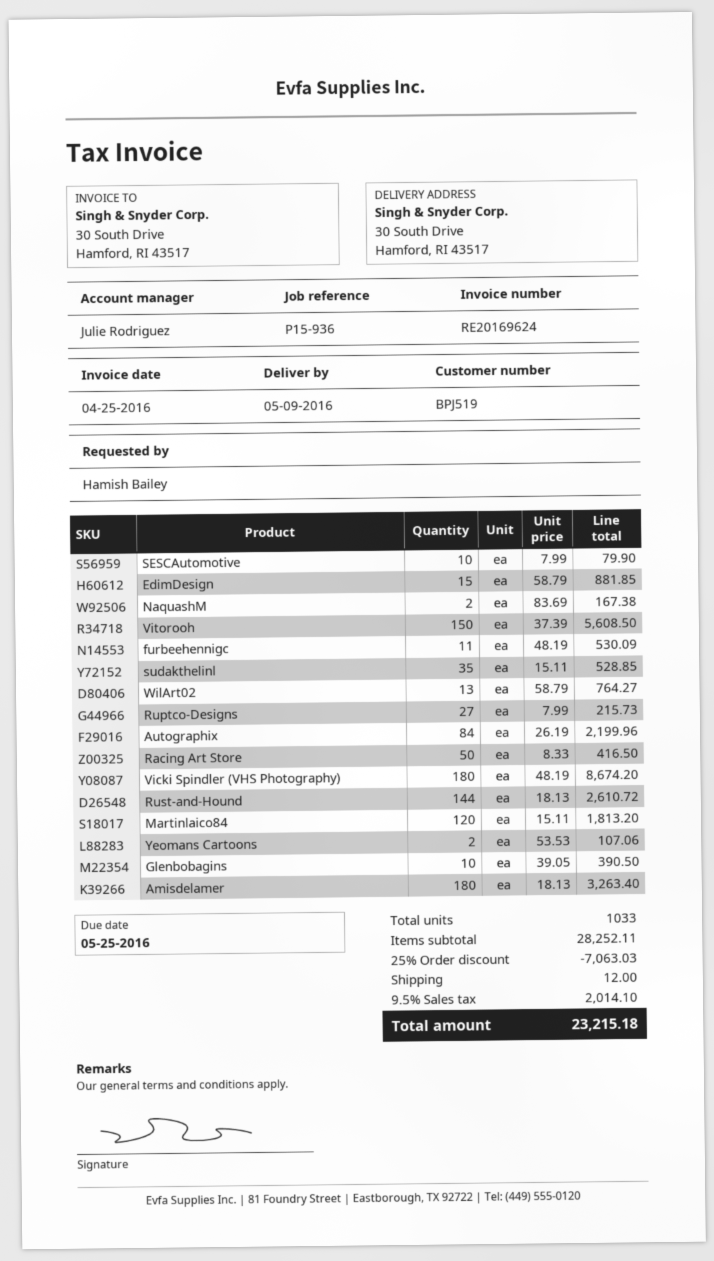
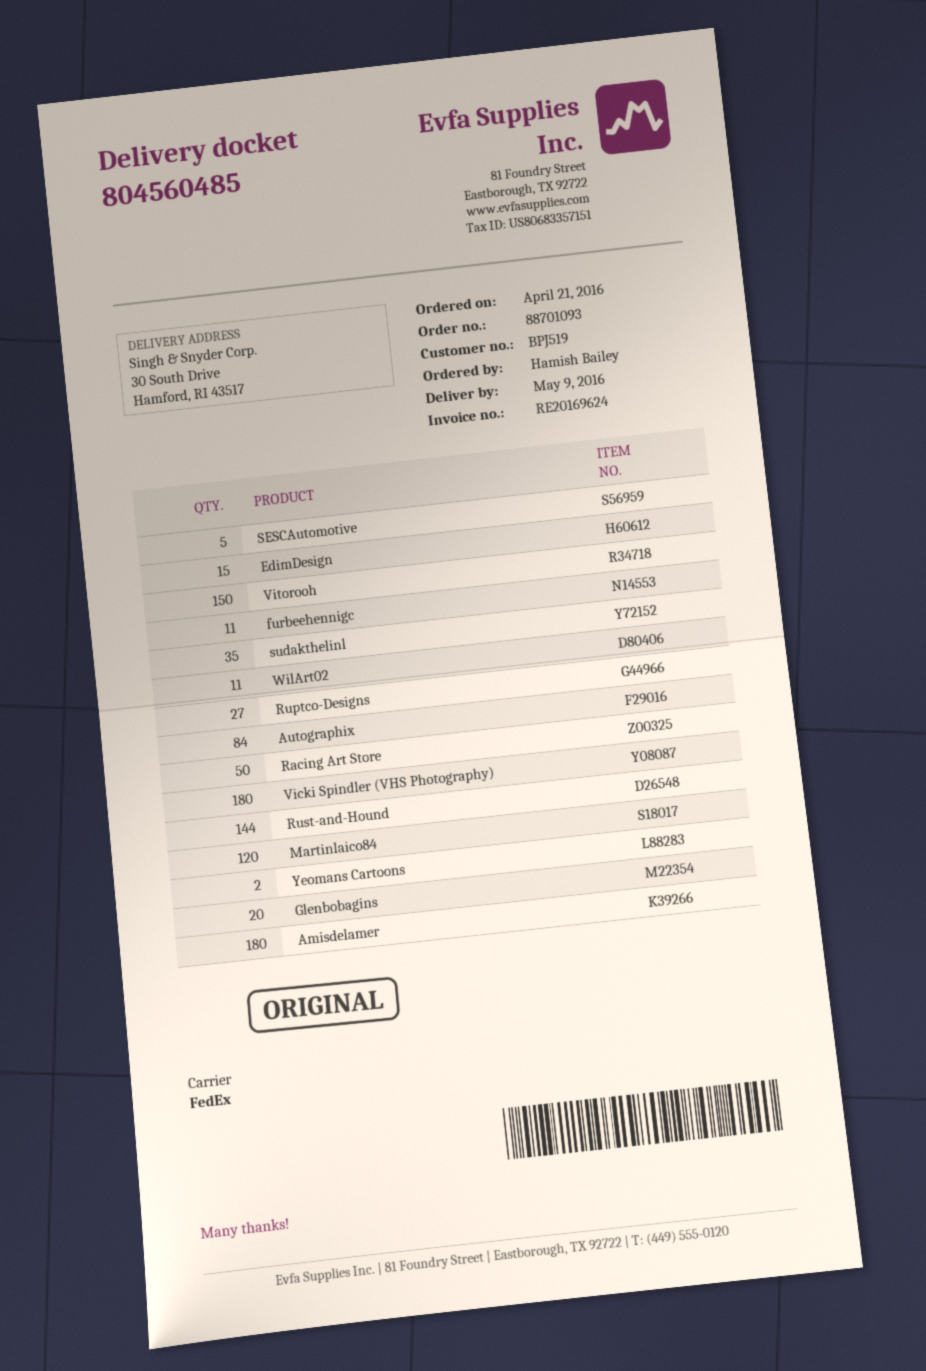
SESCAutomotive: 10 -> 5
NaquashM: 2 -> none
WilArt02: 13 -> 11
Glenbobagins: 10 -> 20

